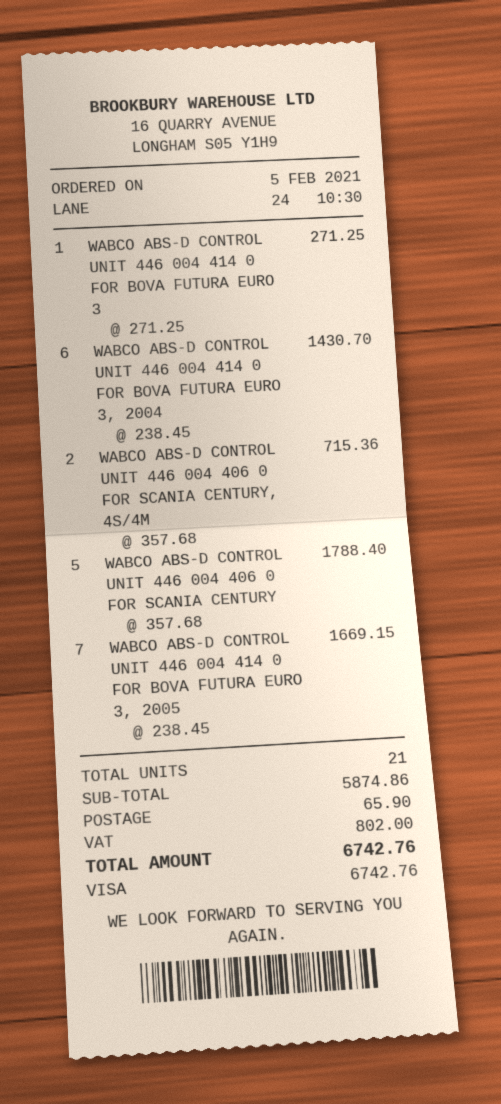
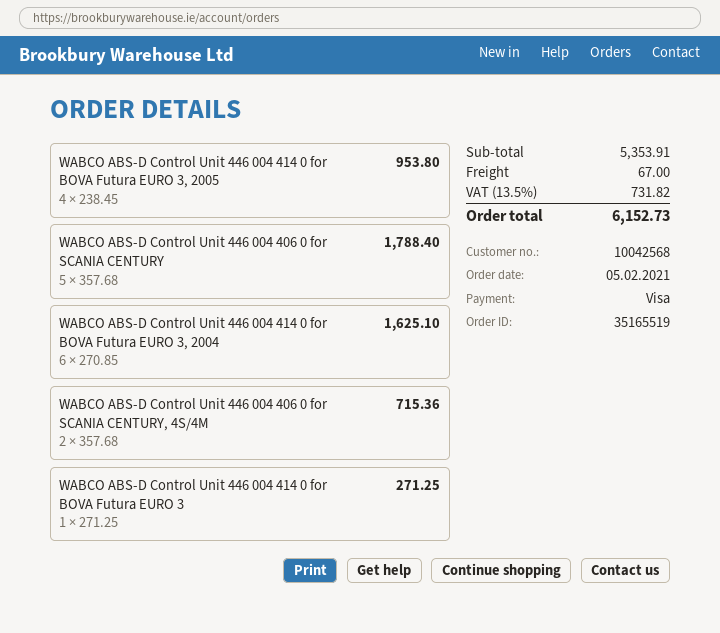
WABCO ABS-D CONTROL UNIT 446 004 414 0 FOR BOVA FUTURA EURO 3, 2004: 6 x 238.45 = 1430.70 -> 6 x 270.85 = 1625.10
WABCO ABS-D CONTROL UNIT 446 004 414 0 FOR BOVA FUTURA EURO 3, 2005: 7 x 238.45 = 1669.15 -> 4 x 238.45 = 953.80
subtotal: 5874.86 -> 5353.91
shipping: 65.90 -> 67.00
tax: 802.00 -> 731.82
total: 6742.76 -> 6152.73

